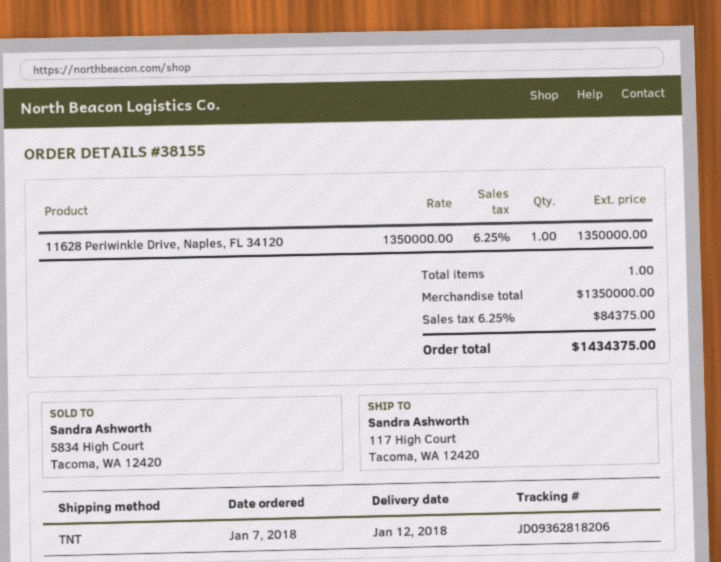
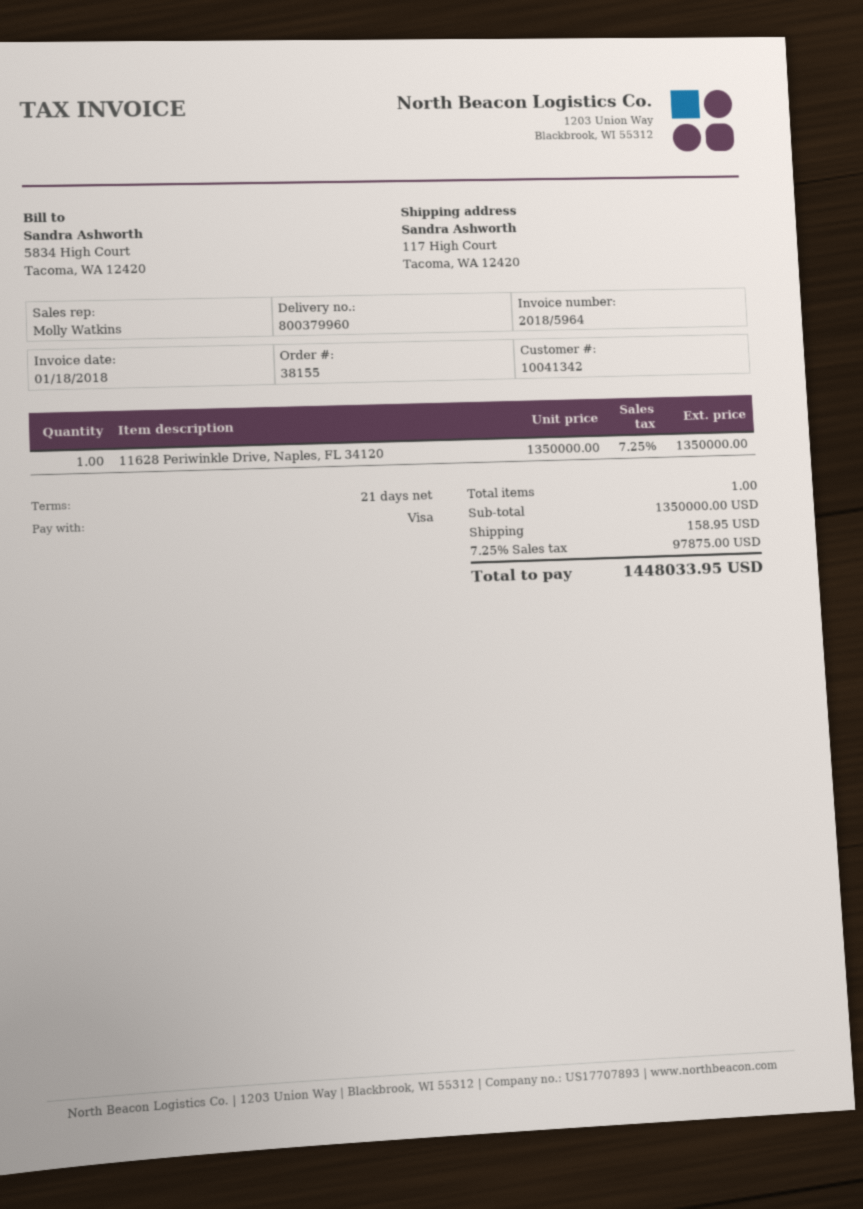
shipping: none -> 158.95
tax: 6.25% = 84375.00 -> 7.25% = 97875.00
total: 1434375.00 -> 1448033.95

